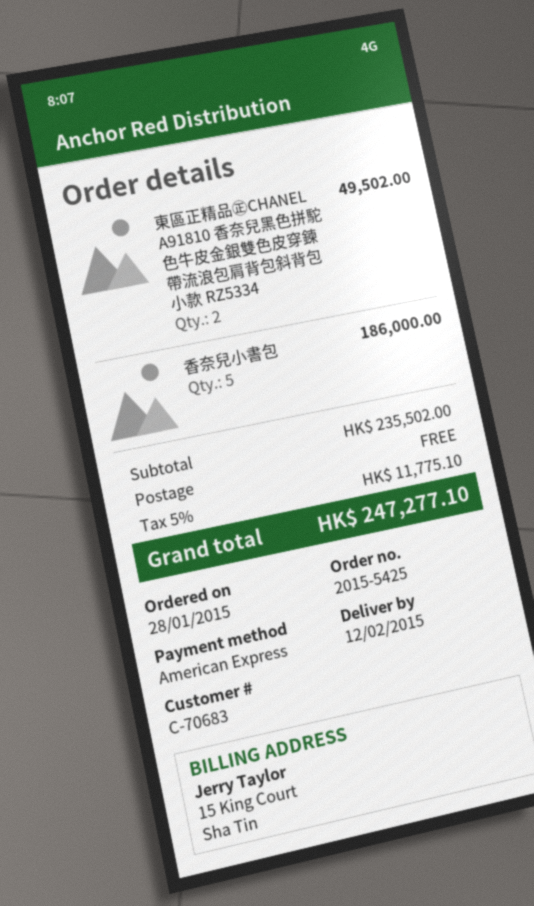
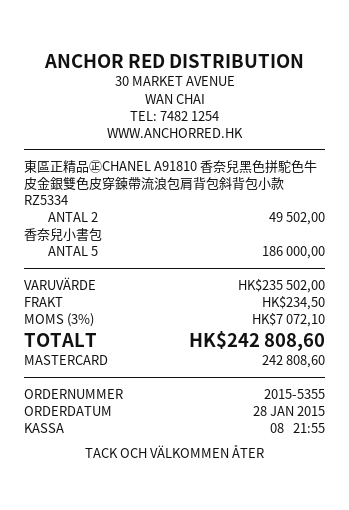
order number: 2015-5425 -> 2015-5355
payment method: American Express -> Mastercard
shipping: 0.00 -> 234.50
tax: 5% = 11775.10 -> 3% = 7072.10
total: 247277.10 -> 242808.60

